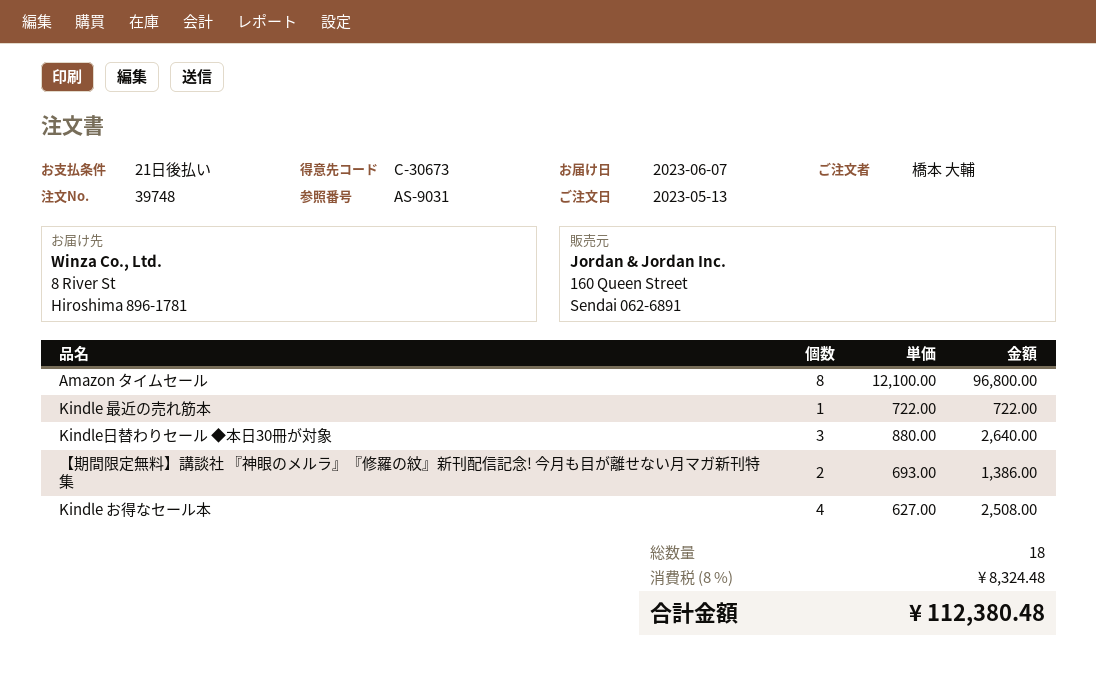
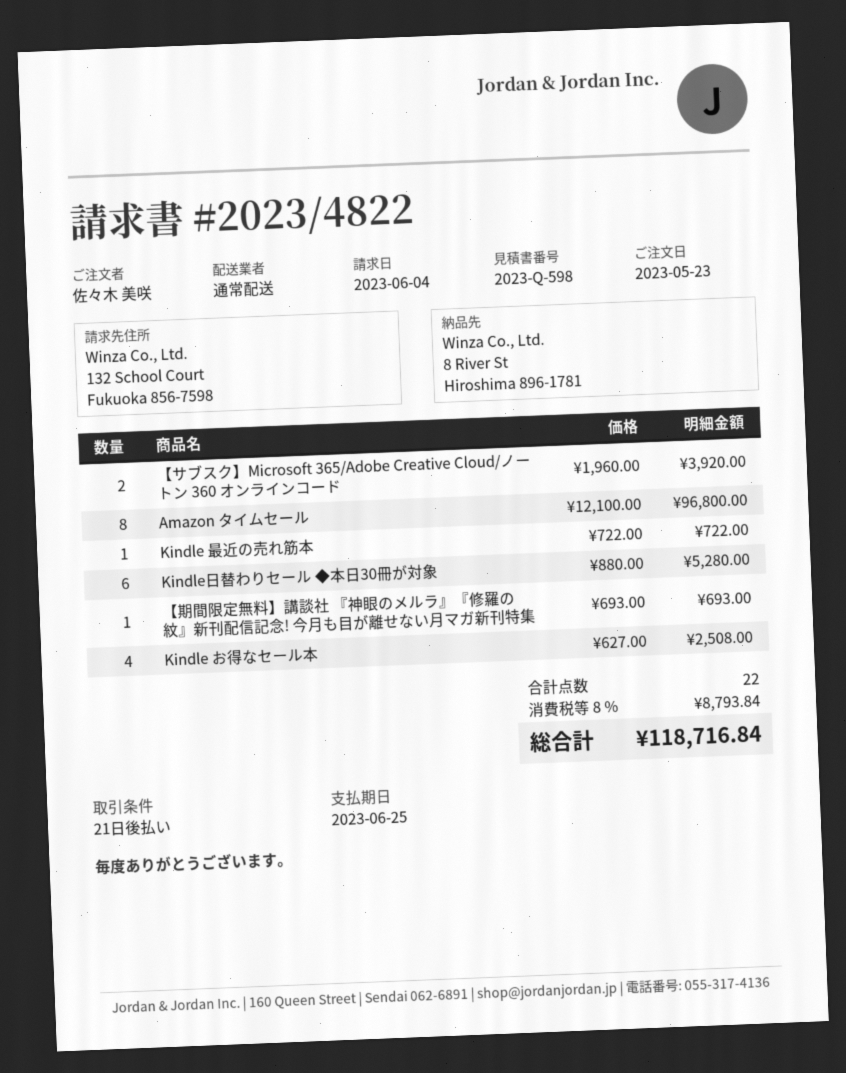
order date: 2023-05-13 -> 2023-05-23
ordered by: 橋本 大輔 -> 佐々木 美咲
Kindle日替わりセール ◆本日30冊が対象: 3 x 880.00 = 2640.00 -> 6 x 880.00 = 5280.00
【期間限定無料】講談社 『神眼のメルラ』『修羅の紋』新刊配信記念! 今月も目が離せない月マガ新刊特集: 2 x 693.00 = 1386.00 -> 1 x 693.00 = 693.00
【サブスク】Microsoft 365/Adobe Creative Cloud/ノートン 360 オンラインコード: none -> 2 x 1960.00 = 3920.00
total quantity: 18 -> 22
tax: 8% = 8324.48 -> 8% = 8793.84
total: 112380.48 -> 118716.84

